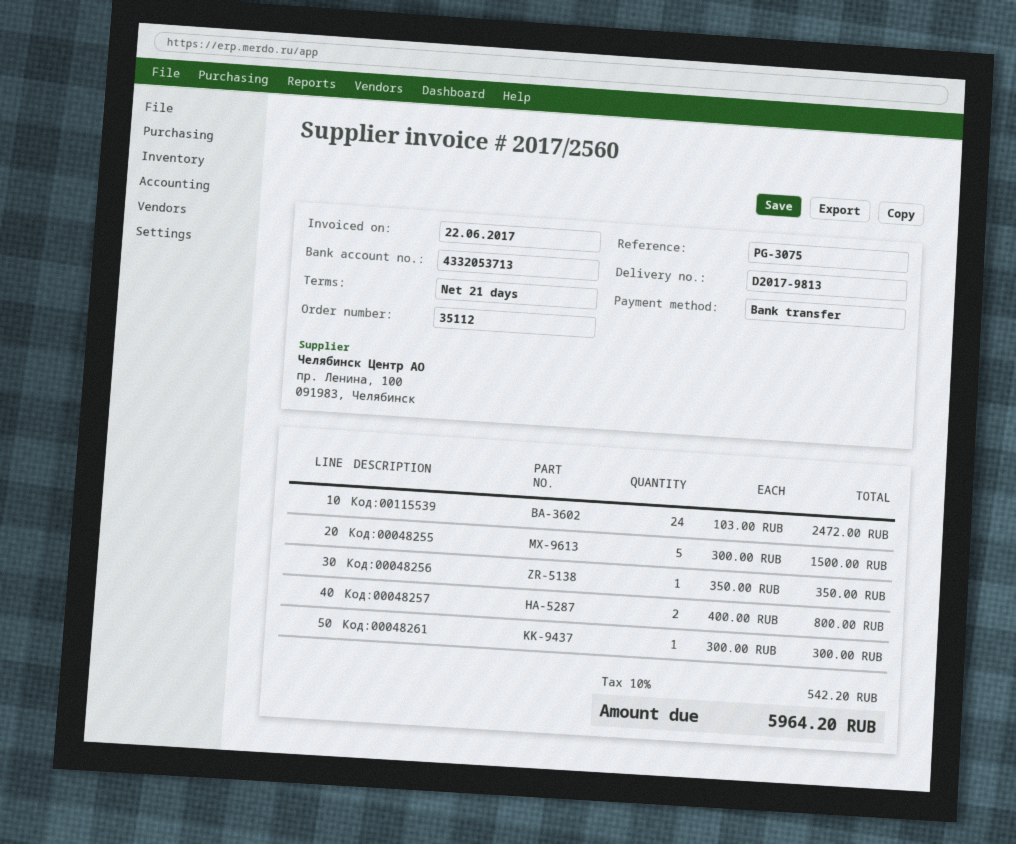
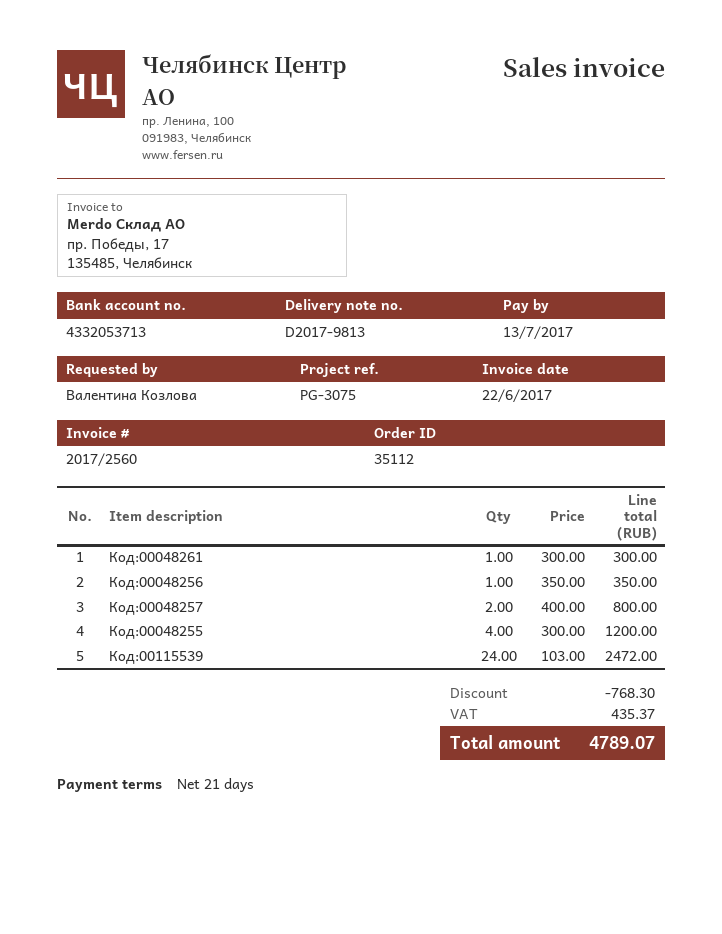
Код:00048255: 5 x 300.00 = 1500.00 -> 4 x 300.00 = 1200.00
discount: none -> 768.30
tax: 542.20 -> 435.37
total: 5964.20 -> 4789.07

